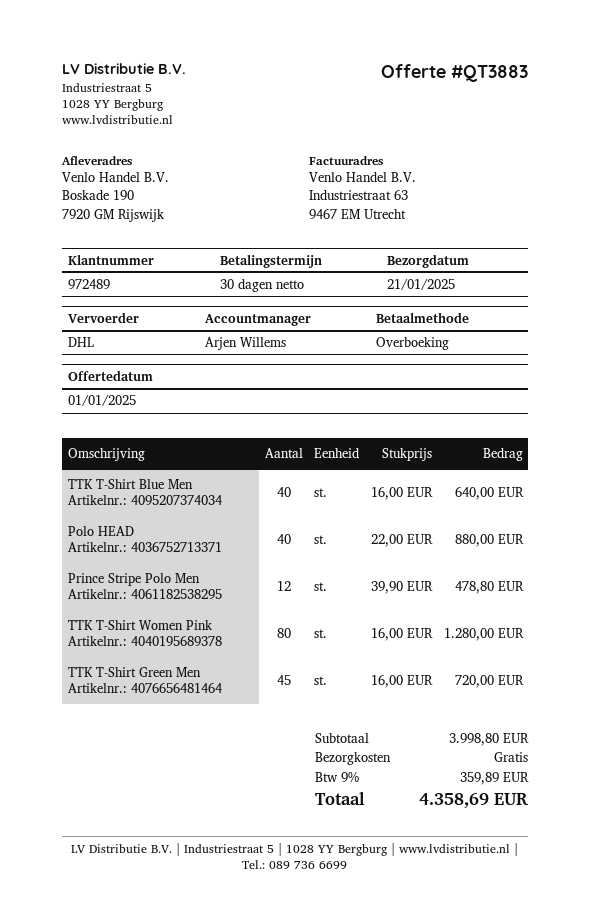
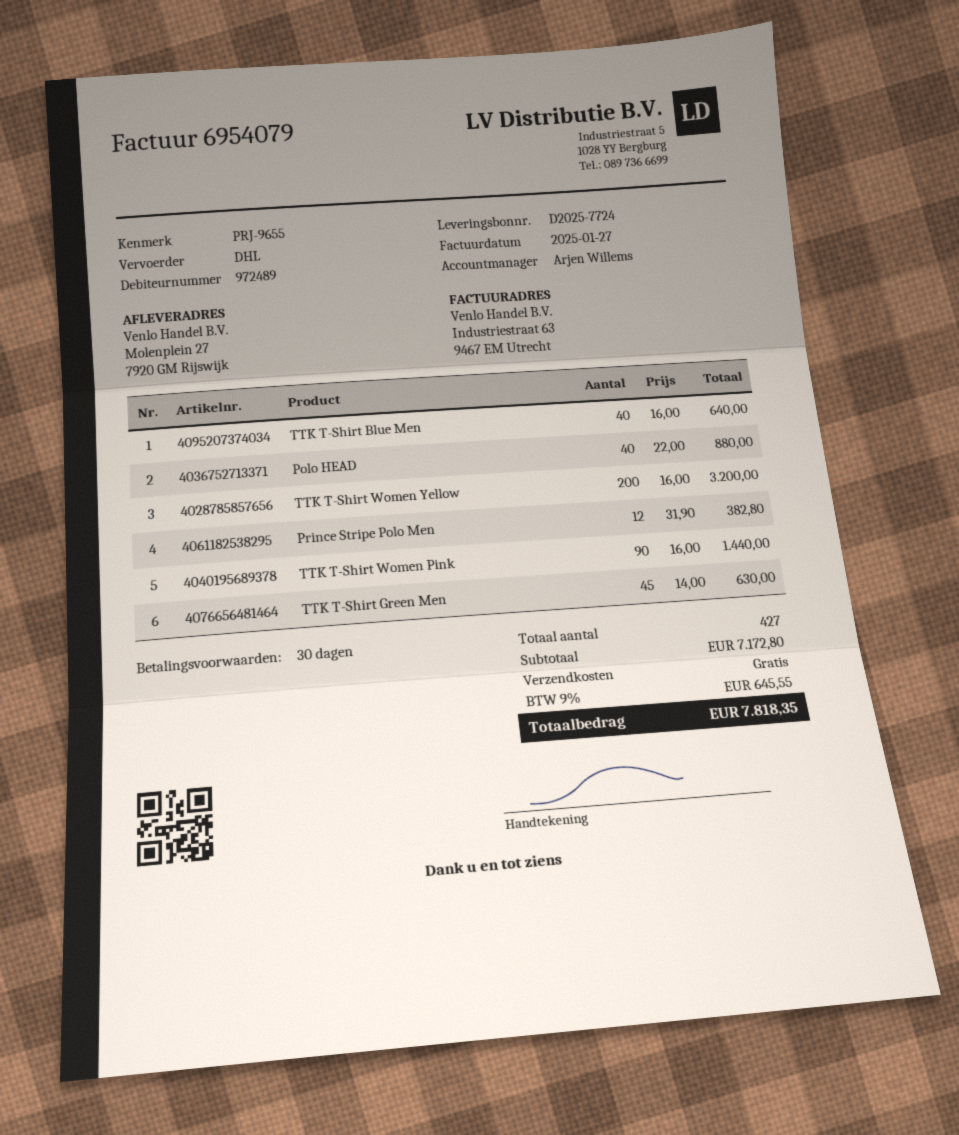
ship to: Boskade 190, 7920 GM Rijswijk -> Molenplein 27, 7920 GM Rijswijk
Prince Stripe Polo Men: 12 x 39.90 = 478.80 -> 12 x 31.90 = 382.80
TTK T-Shirt Women Pink: 80 x 16.00 = 1280.00 -> 90 x 16.00 = 1440.00
TTK T-Shirt Green Men: 45 x 16.00 = 720.00 -> 45 x 14.00 = 630.00
TTK T-Shirt Women Yellow: none -> 200 x 16.00 = 3200.00
subtotal: 3998.80 -> 7172.80
tax: 9% = 359.89 -> 9% = 645.55
total: 4358.69 -> 7818.35

